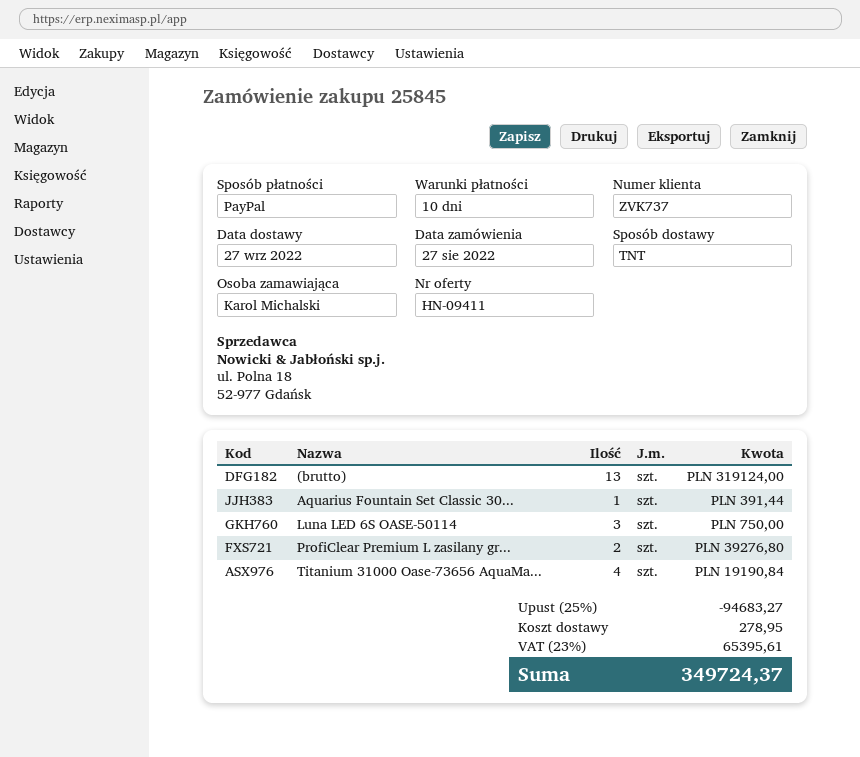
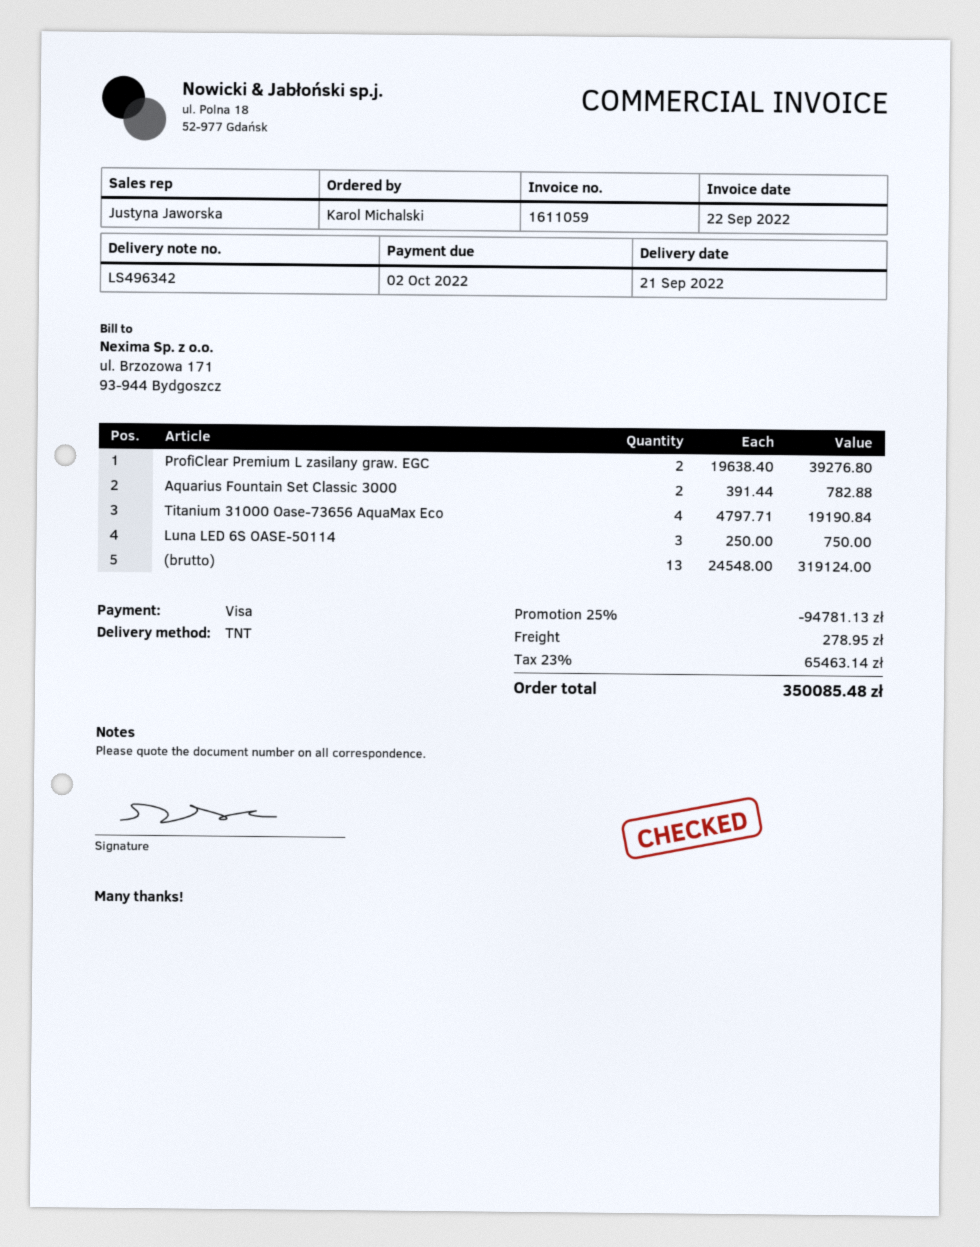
delivery date: 2022-09-27 -> 2022-09-21
payment method: PayPal -> Visa
Aquarius Fountain Set Classic 30...: 1 for 391.44 -> 2 for 782.88
discount: 25% = 94683.27 -> 25% = 94781.13
tax: 23% = 65395.61 -> 23% = 65463.14
total: 349724.37 -> 350085.48

